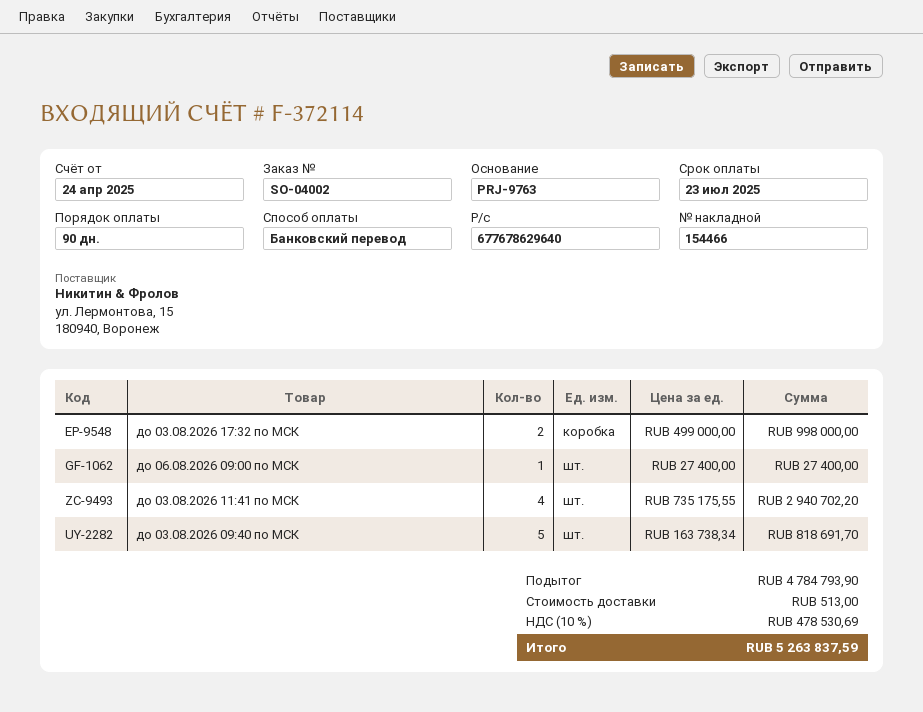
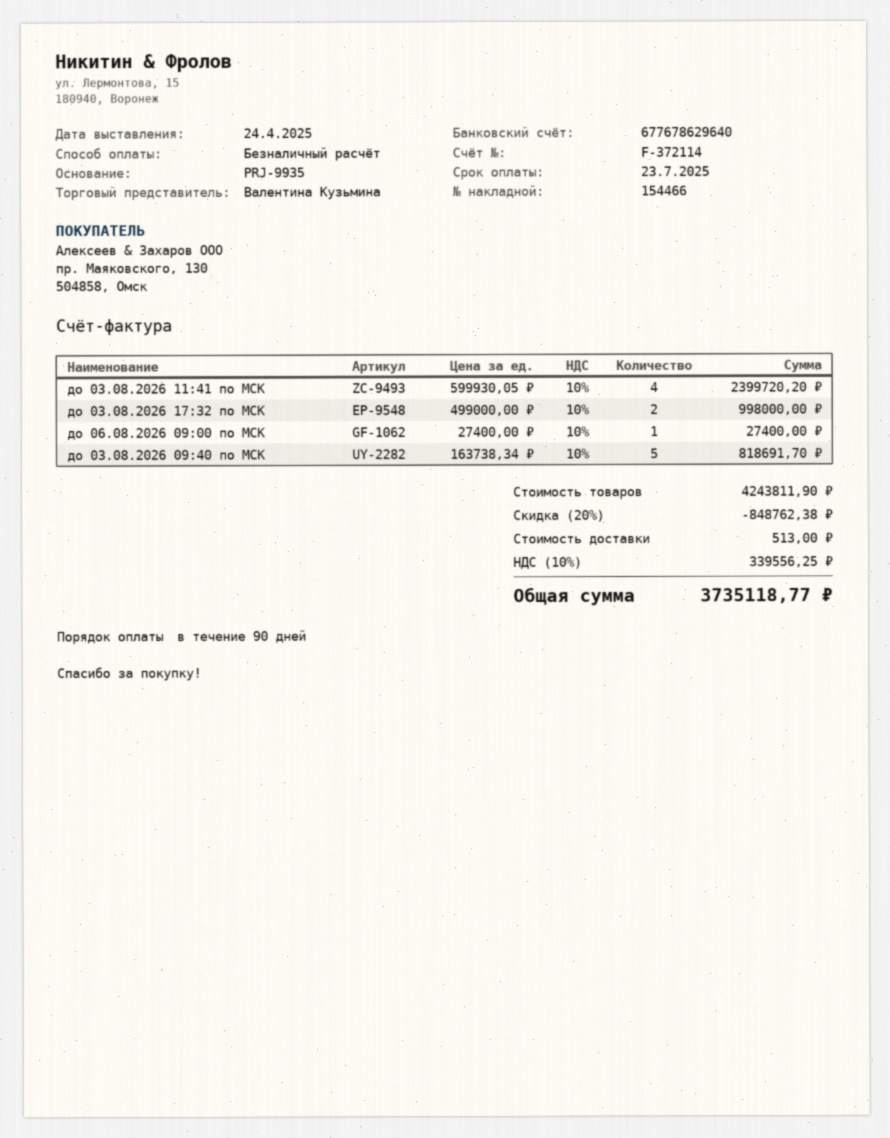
reference: PRJ-9763 -> PRJ-9935
до 03.08.2026 11:41 по МСК: 4 x 735175.55 = 2940702.20 -> 4 x 599930.05 = 2399720.20
subtotal: 4784793.90 -> 4243811.90
discount: none -> 20% = 848762.38
tax: 10% = 478530.69 -> 10% = 339556.25
total: 5263837.59 -> 3735118.77

